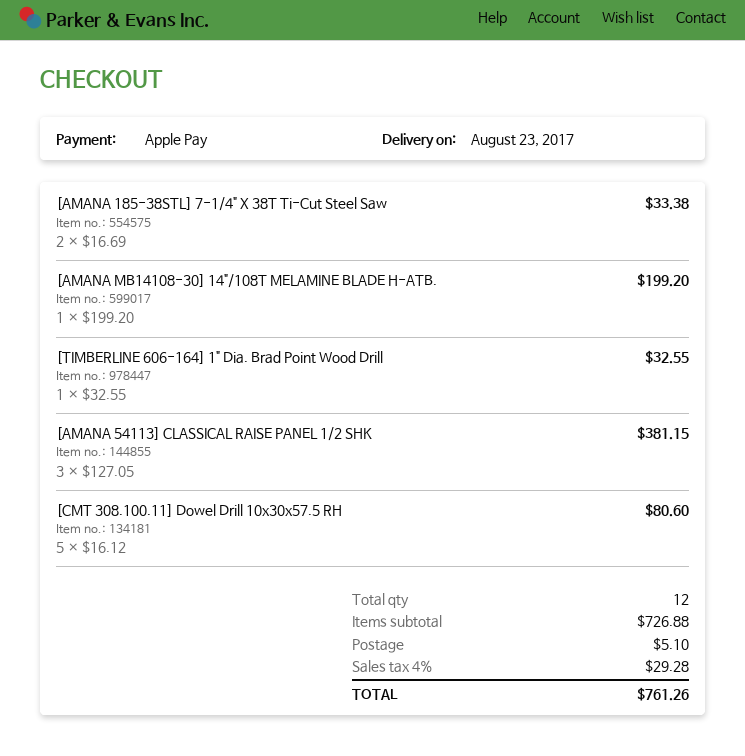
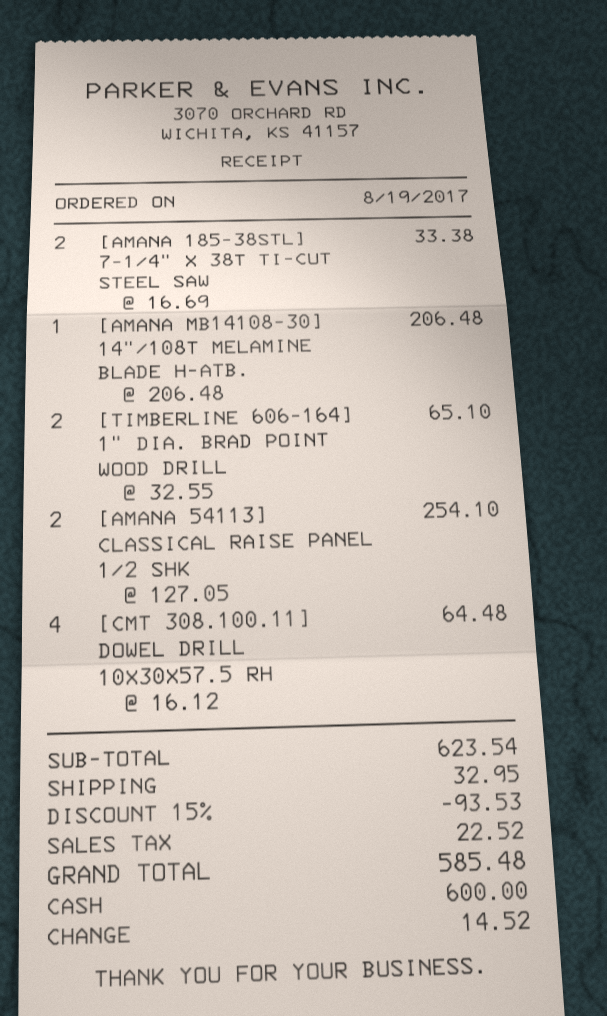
payment method: Apple Pay -> cash
[AMANA MB14108-30] 14"/108T MELAMINE BLADE H-ATB.: 1 x 199.20 = 199.20 -> 1 x 206.48 = 206.48
[TIMBERLINE 606-164] 1" Dia. Brad Point Wood Drill: 1 x 32.55 = 32.55 -> 2 x 32.55 = 65.10
[AMANA 54113] CLASSICAL RAISE PANEL 1/2 SHK: 3 x 127.05 = 381.15 -> 2 x 127.05 = 254.10
[CMT 308.100.11] Dowel Drill 10x30x57.5 RH: 5 x 16.12 = 80.60 -> 4 x 16.12 = 64.48
subtotal: 726.88 -> 623.54
discount: none -> 15% = 93.53
shipping: 5.10 -> 32.95
tax: 29.28 -> 22.52
total: 761.26 -> 585.48

